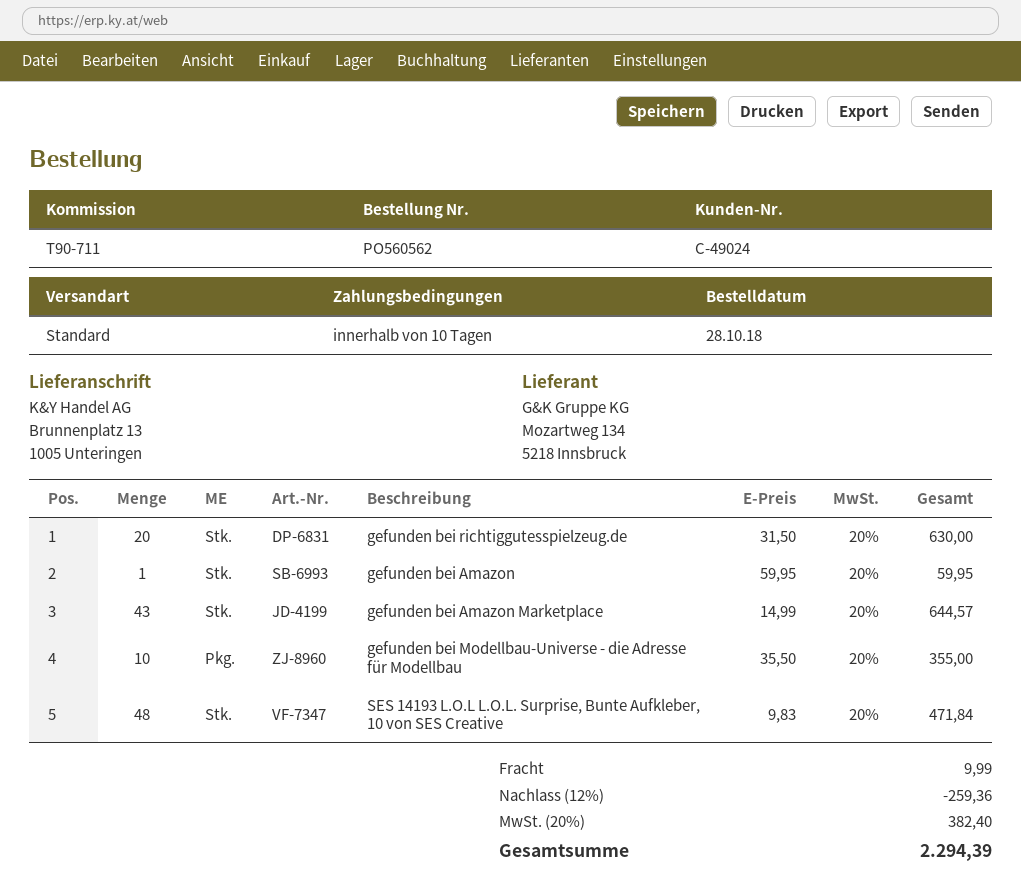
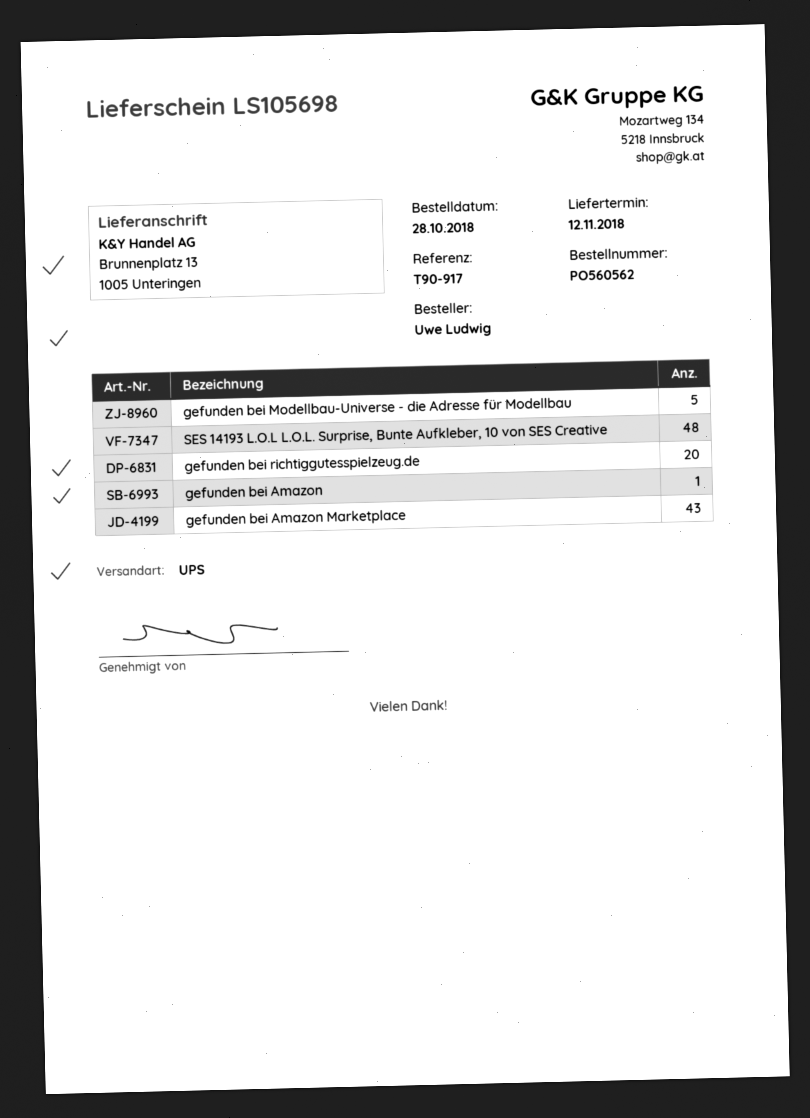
reference: T90-711 -> T90-917
shipping method: standard -> UPS
gefunden bei Modellbau-Universe - die Adresse für Modellbau: 10 -> 5

